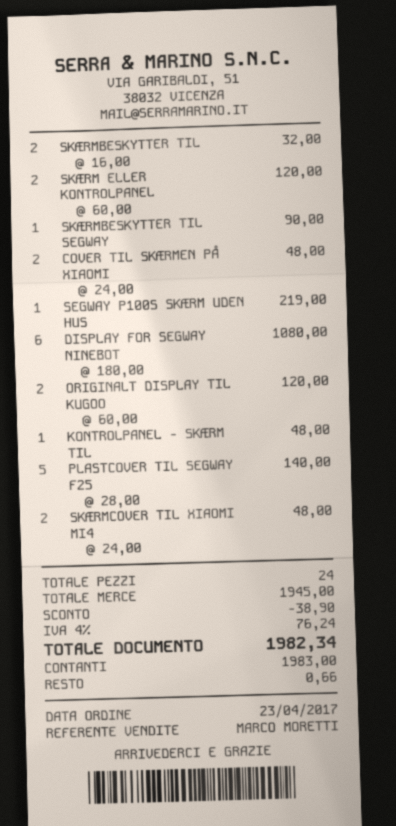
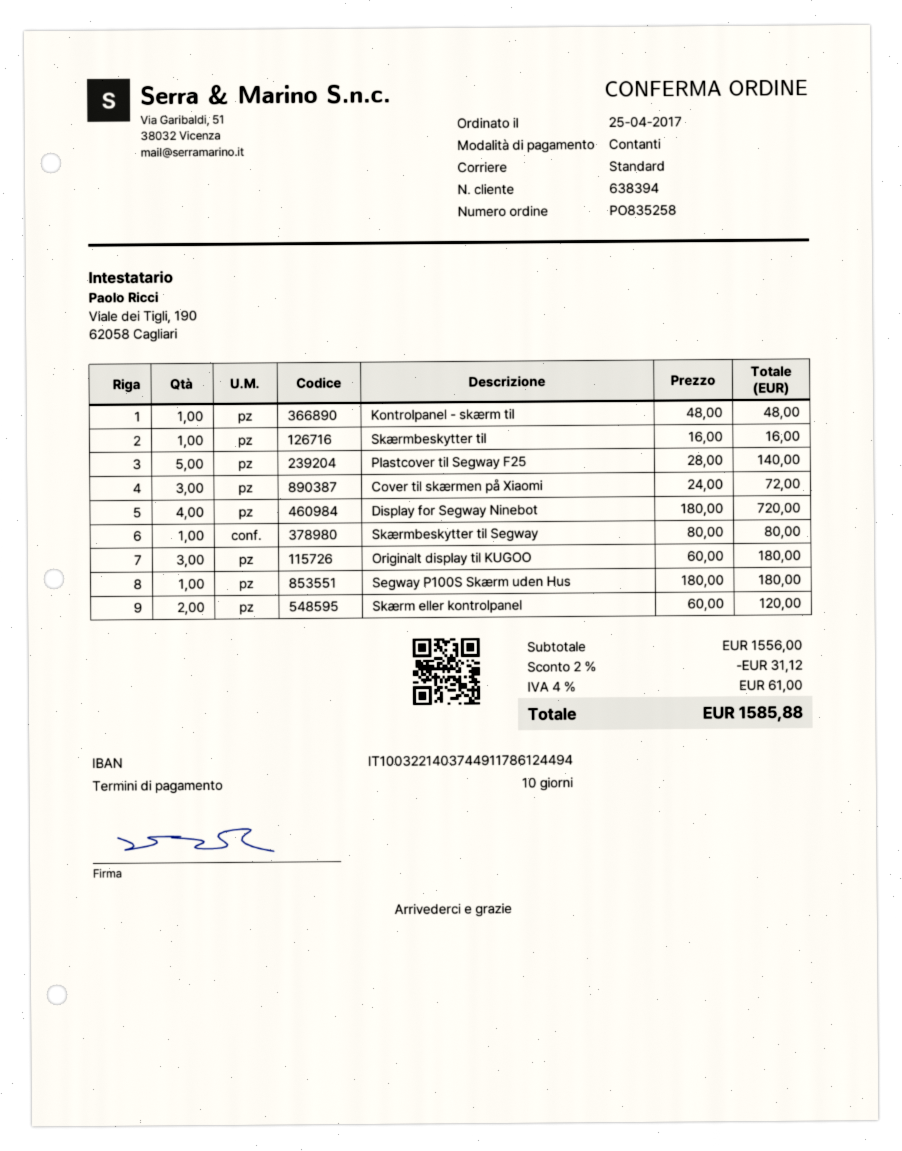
order date: 2017-04-23 -> 2017-04-25
SKÆRMBESKYTTER TIL: 2 x 16.00 = 32.00 -> 1 x 16.00 = 16.00
SKÆRMBESKYTTER TIL SEGWAY: 1 x 90.00 = 90.00 -> 1 x 80.00 = 80.00
COVER TIL SKÆRMEN PÅ XIAOMI: 2 x 24.00 = 48.00 -> 3 x 24.00 = 72.00
SEGWAY P100S SKÆRM UDEN HUS: 1 x 219.00 = 219.00 -> 1 x 180.00 = 180.00
DISPLAY FOR SEGWAY NINEBOT: 6 x 180.00 = 1080.00 -> 4 x 180.00 = 720.00
ORIGINALT DISPLAY TIL KUGOO: 2 x 60.00 = 120.00 -> 3 x 60.00 = 180.00
SKÆRMCOVER TIL XIAOMI MI4: 2 x 24.00 = 48.00 -> none
subtotal: 1945.00 -> 1556.00
discount: 38.90 -> 31.12
tax: 4% = 76.24 -> 4% = 61.00
total: 1982.34 -> 1585.88

